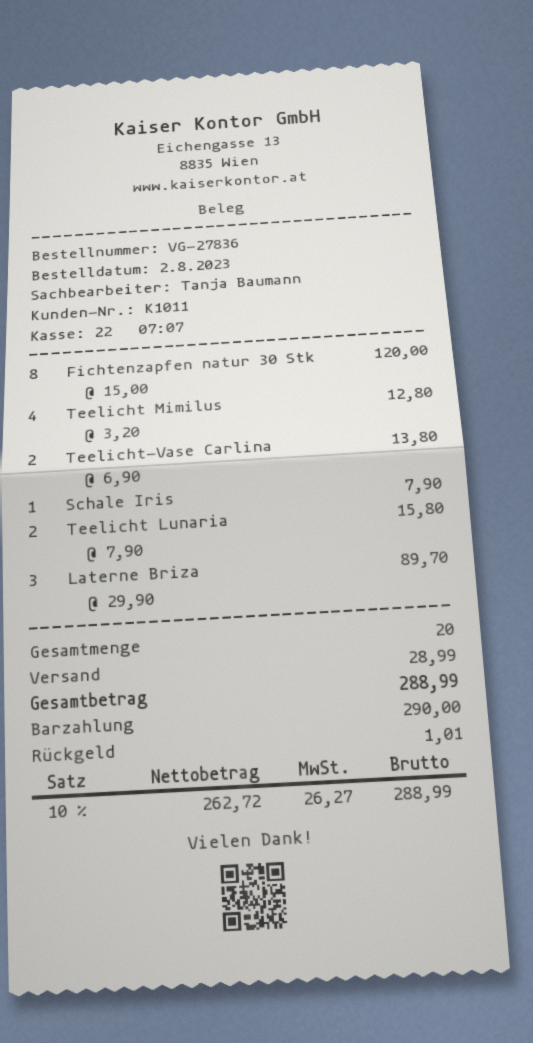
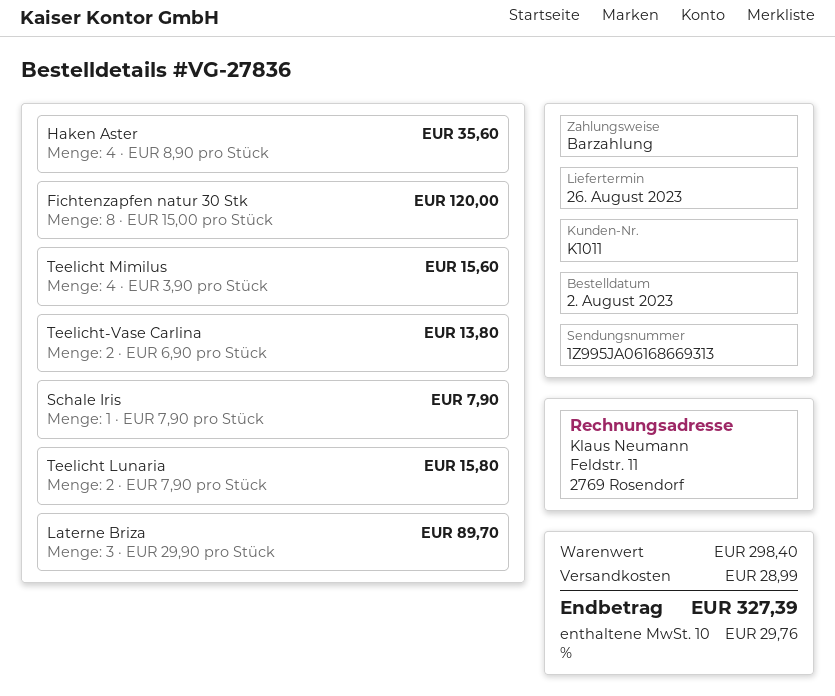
Teelicht Mimilus: 4 x 3.20 = 12.80 -> 4 x 3.90 = 15.60
Haken Aster: none -> 4 x 8.90 = 35.60
tax: 10% = 26.27 -> 10% = 29.76
total: 288.99 -> 327.39

